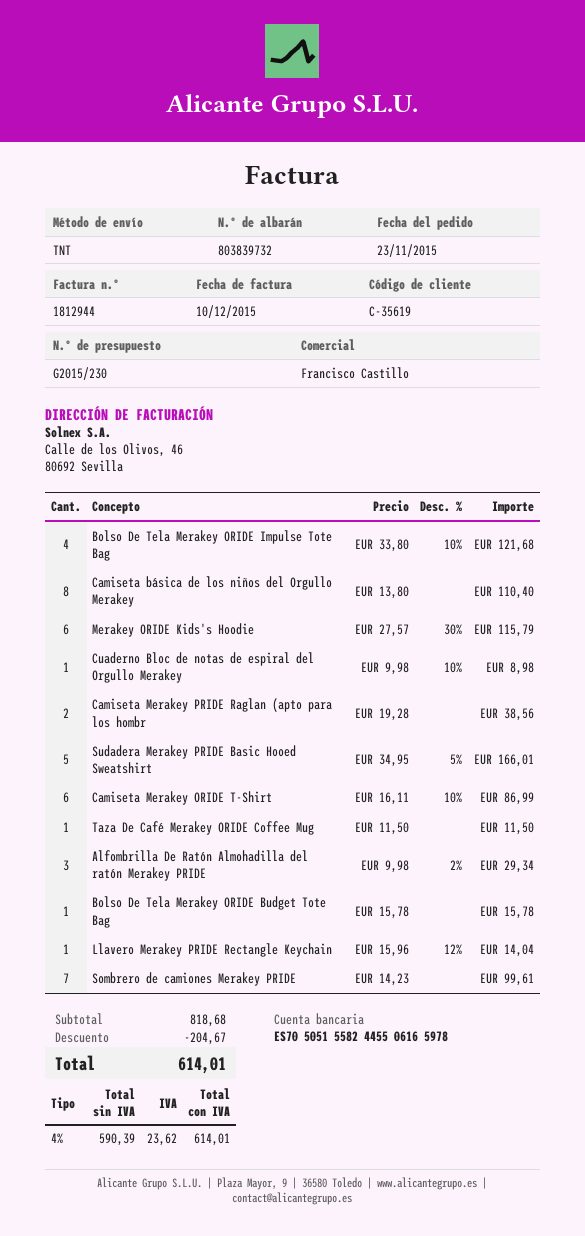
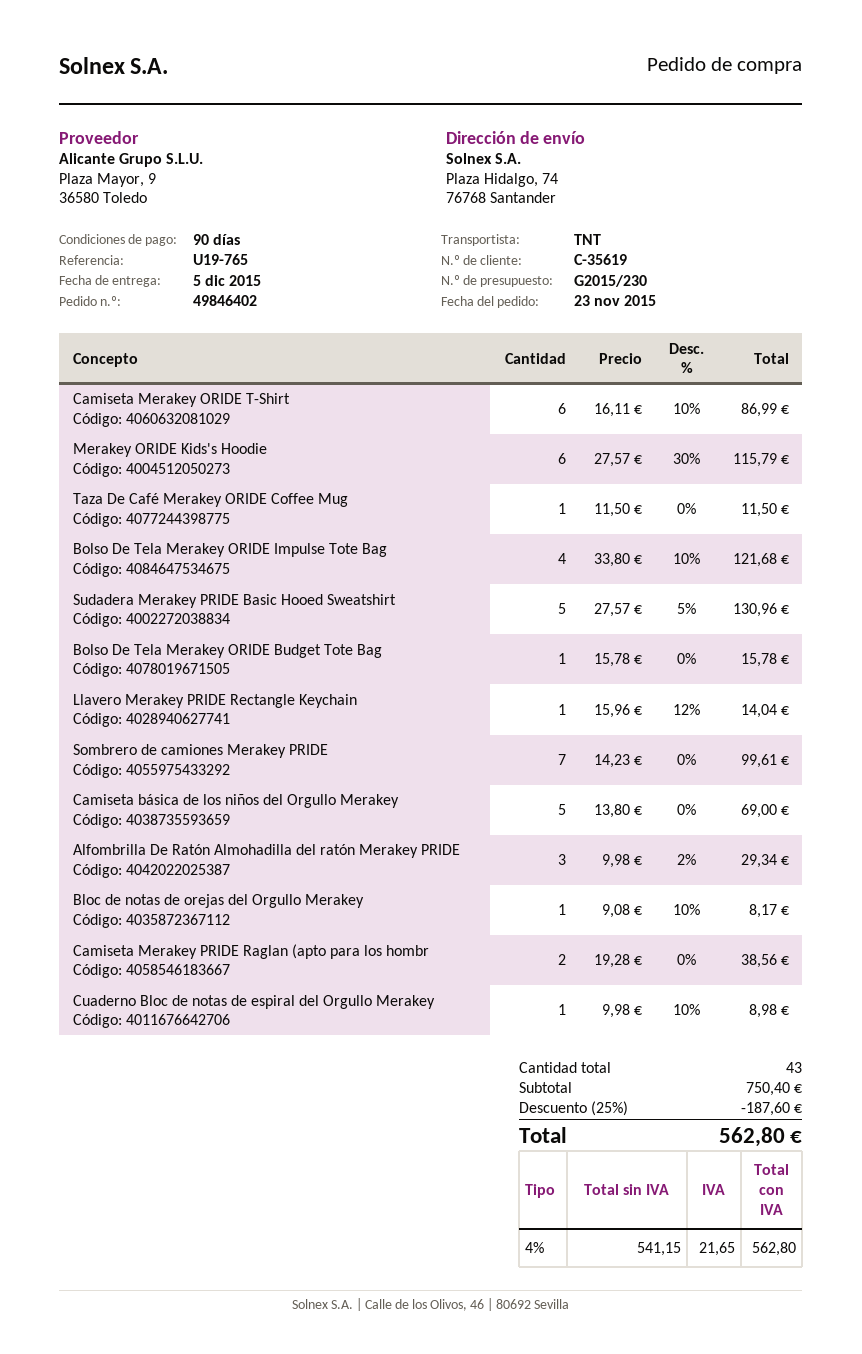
Camiseta básica de los niños del Orgullo Merakey: 8 x 13.80 = 110.40 -> 5 x 13.80 = 69.00
Sudadera Merakey PRIDE Basic Hooed Sweatshirt: 5 x 34.95 - 5% = 166.01 -> 5 x 27.57 - 5% = 130.96
Bloc de notas de orejas del Orgullo Merakey: none -> 1 x 9.08 - 10% = 8.17
subtotal: 818.68 -> 750.40
discount: 204.67 -> 187.60
net: 590.39 -> 541.15
tax: 4% = 23.62 -> 4% = 21.65
total: 614.01 -> 562.80

